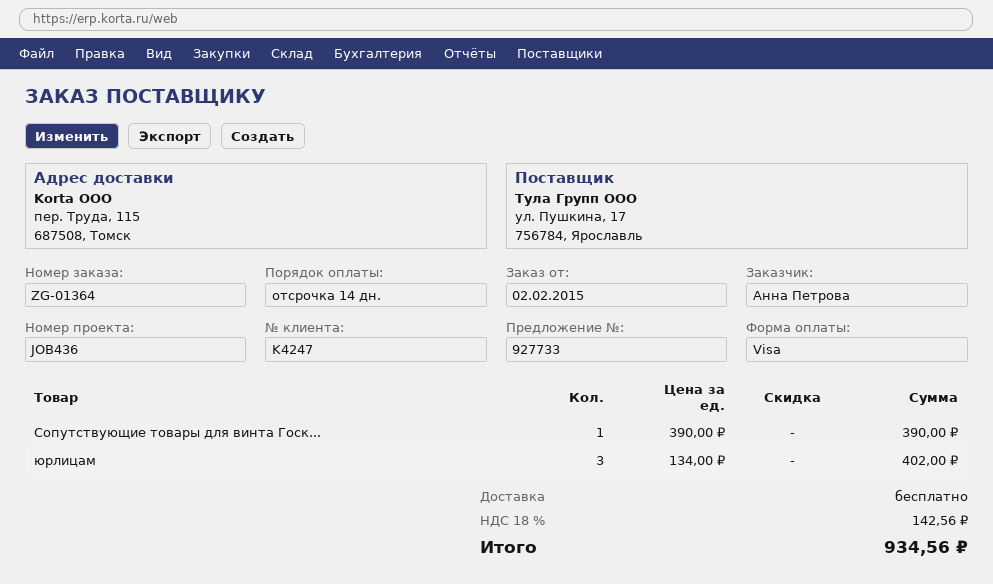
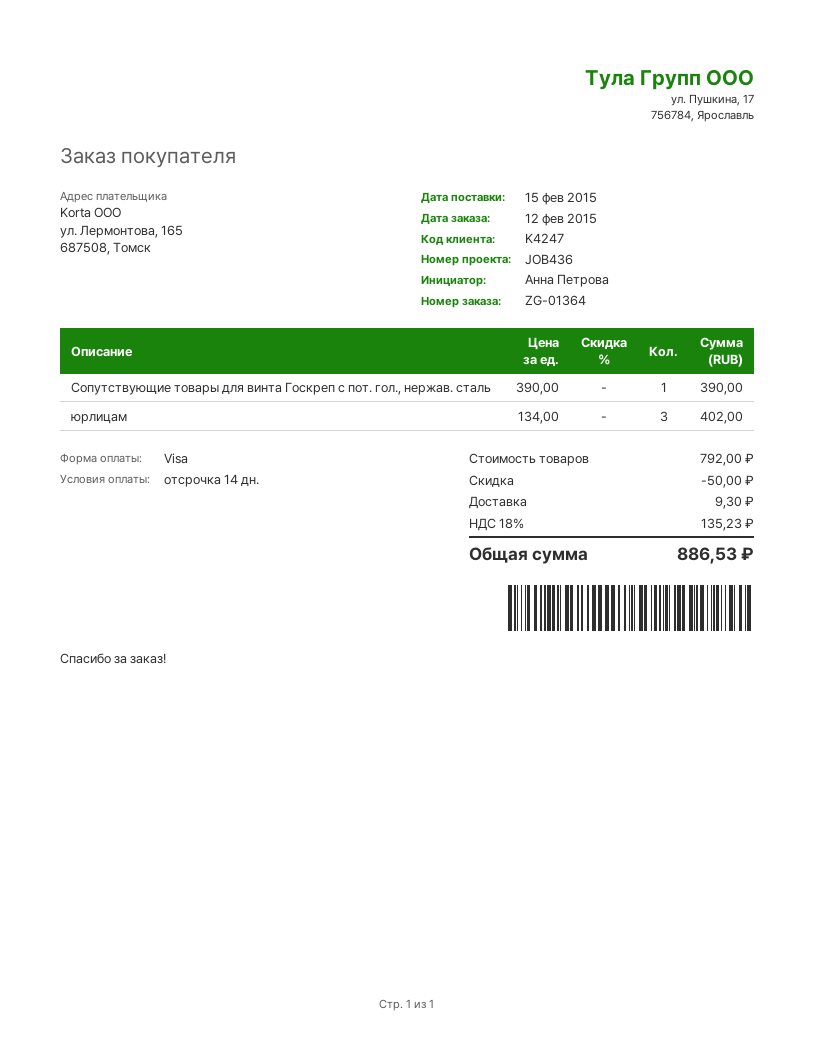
order date: 2015-02-02 -> 2015-02-12
discount: none -> 50.00
shipping: 0.00 -> 9.30
tax: 18% = 142.56 -> 18% = 135.23
total: 934.56 -> 886.53

